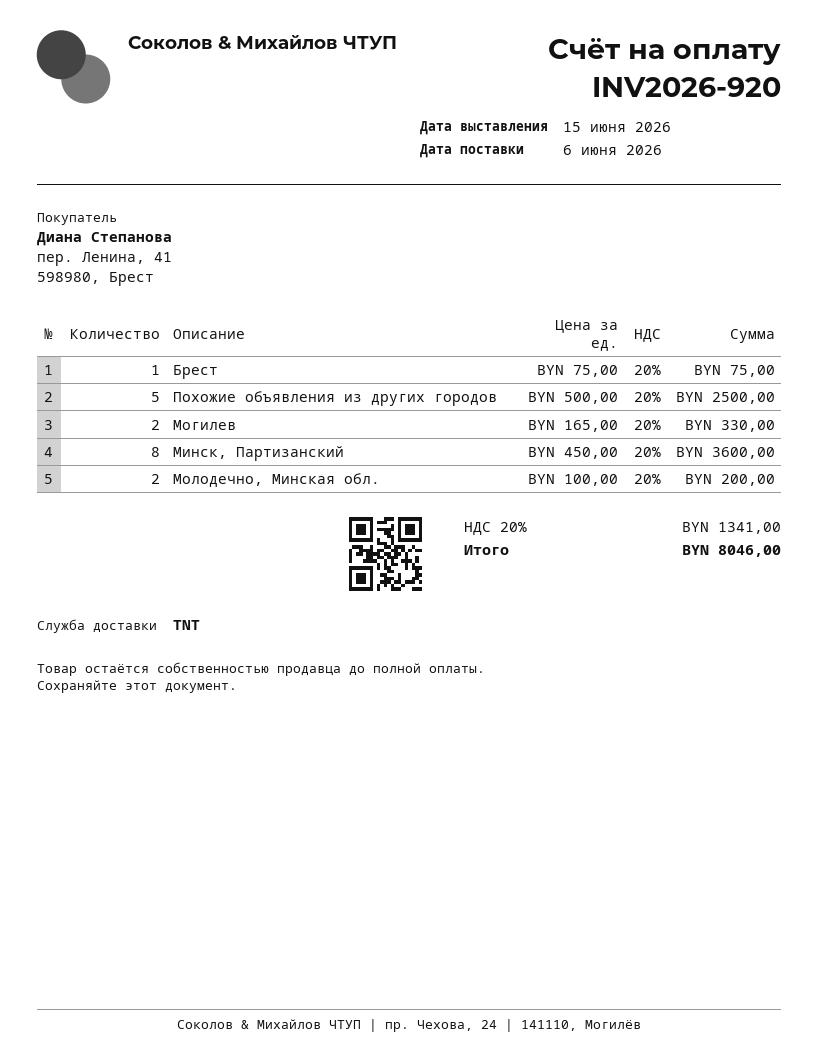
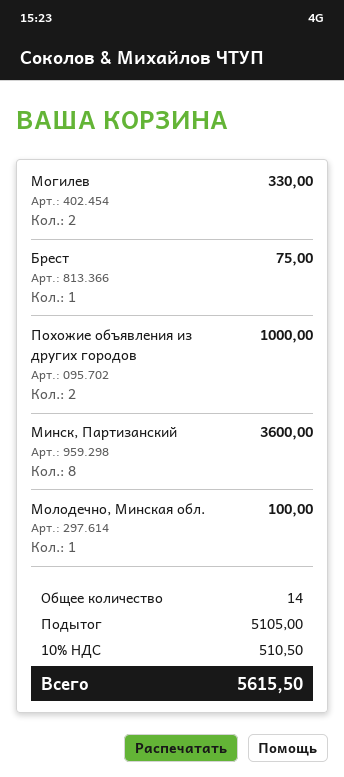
Похожие объявления из других городов: 5 for 2500.00 -> 2 for 1000.00
Молодечно, Минская обл.: 2 for 200.00 -> 1 for 100.00
tax: 20% = 1341.00 -> 10% = 510.50
total: 8046.00 -> 5615.50

